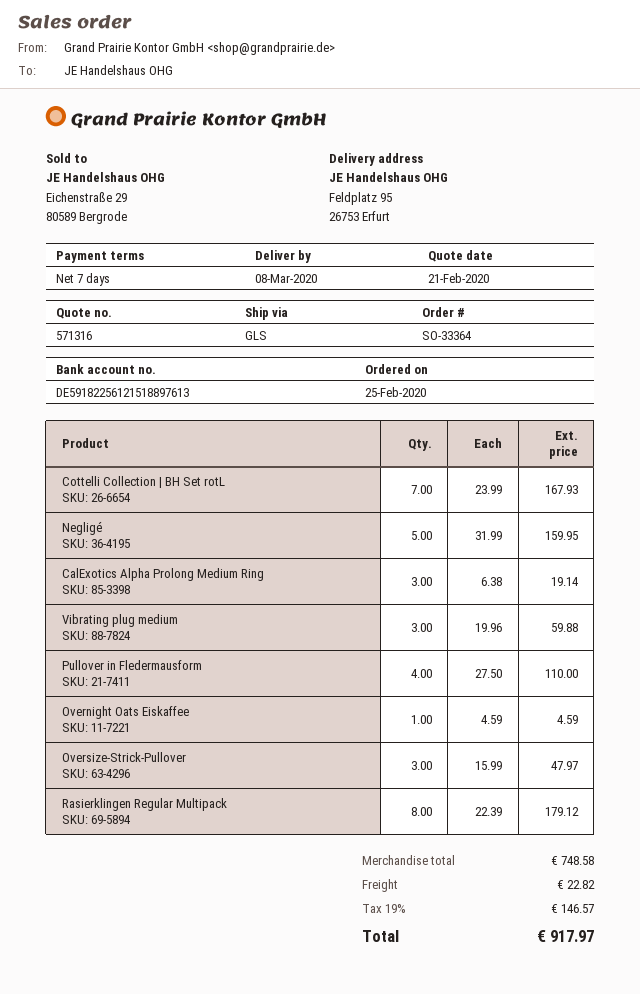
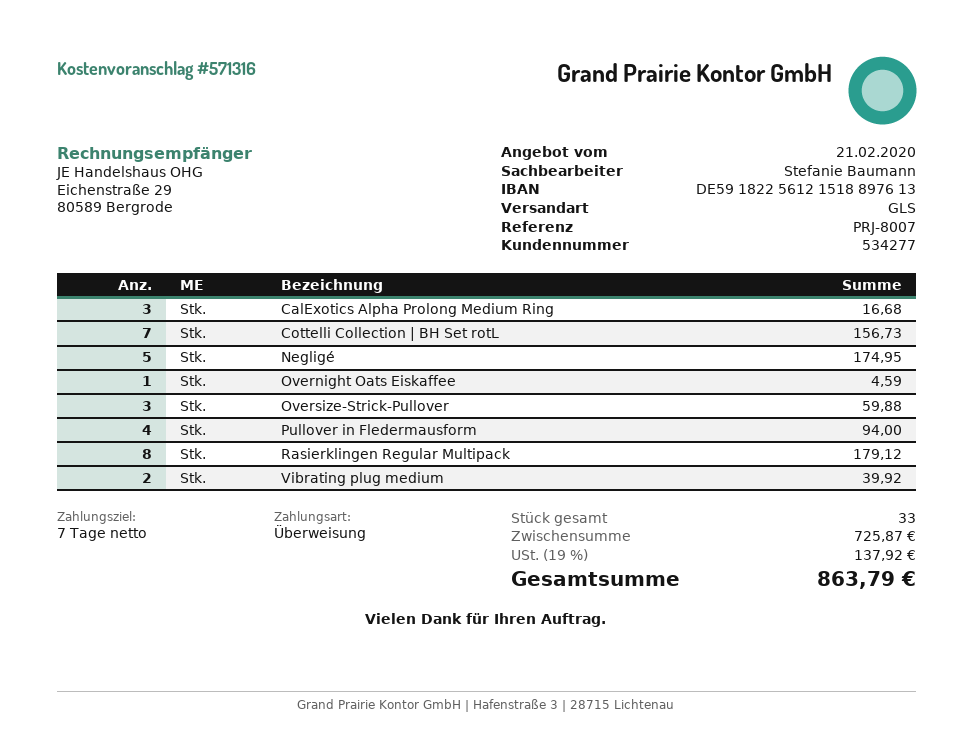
Cottelli Collection | BH Set rotL: 7 for 167.93 -> 7 for 156.73
Negligé: 5 for 159.95 -> 5 for 174.95
CalExotics Alpha Prolong Medium Ring: 3 for 19.14 -> 3 for 16.68
Vibrating plug medium: 3 for 59.88 -> 2 for 39.92
Pullover in Fledermausform: 4 for 110.00 -> 4 for 94.00
Oversize-Strick-Pullover: 3 for 47.97 -> 3 for 59.88
subtotal: 748.58 -> 725.87
shipping: 22.82 -> none
tax: 19% = 146.57 -> 19% = 137.92
total: 917.97 -> 863.79

